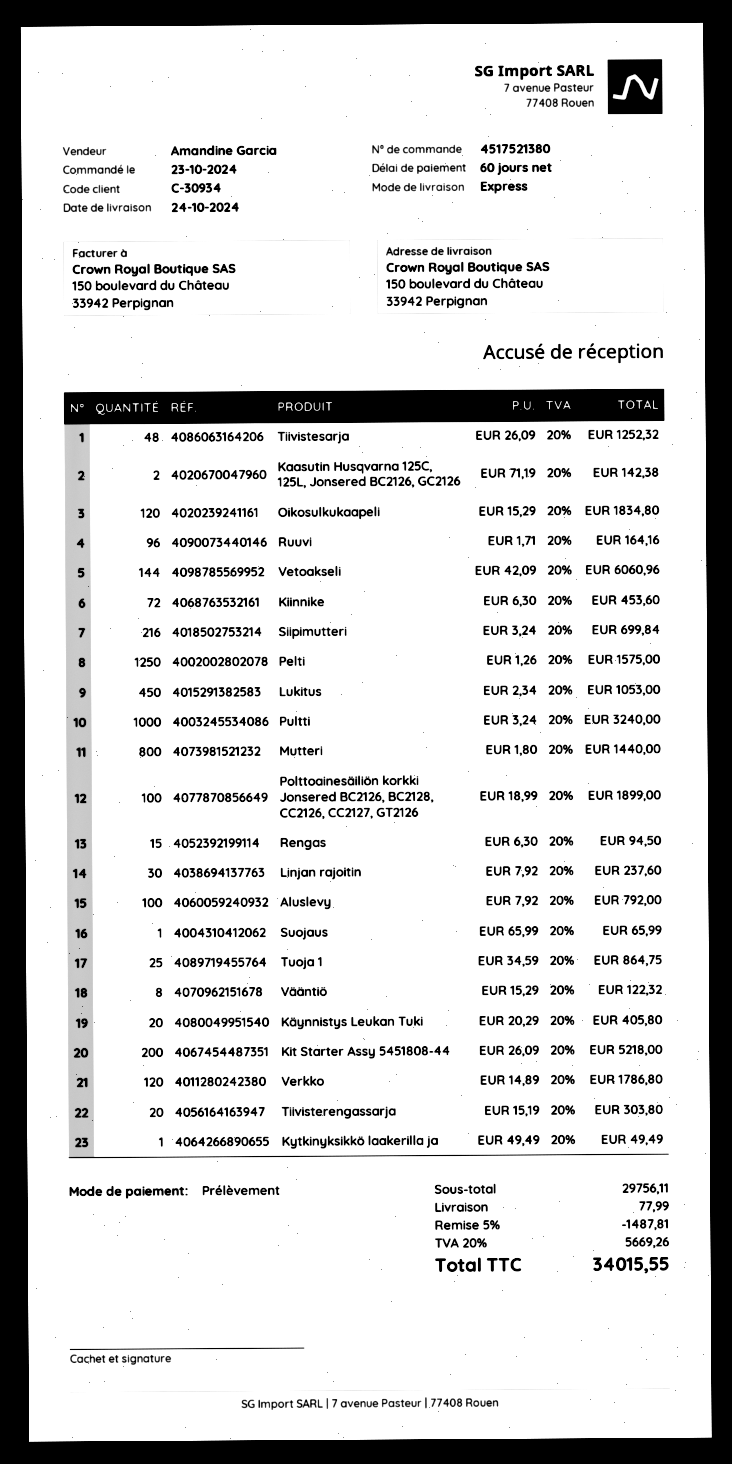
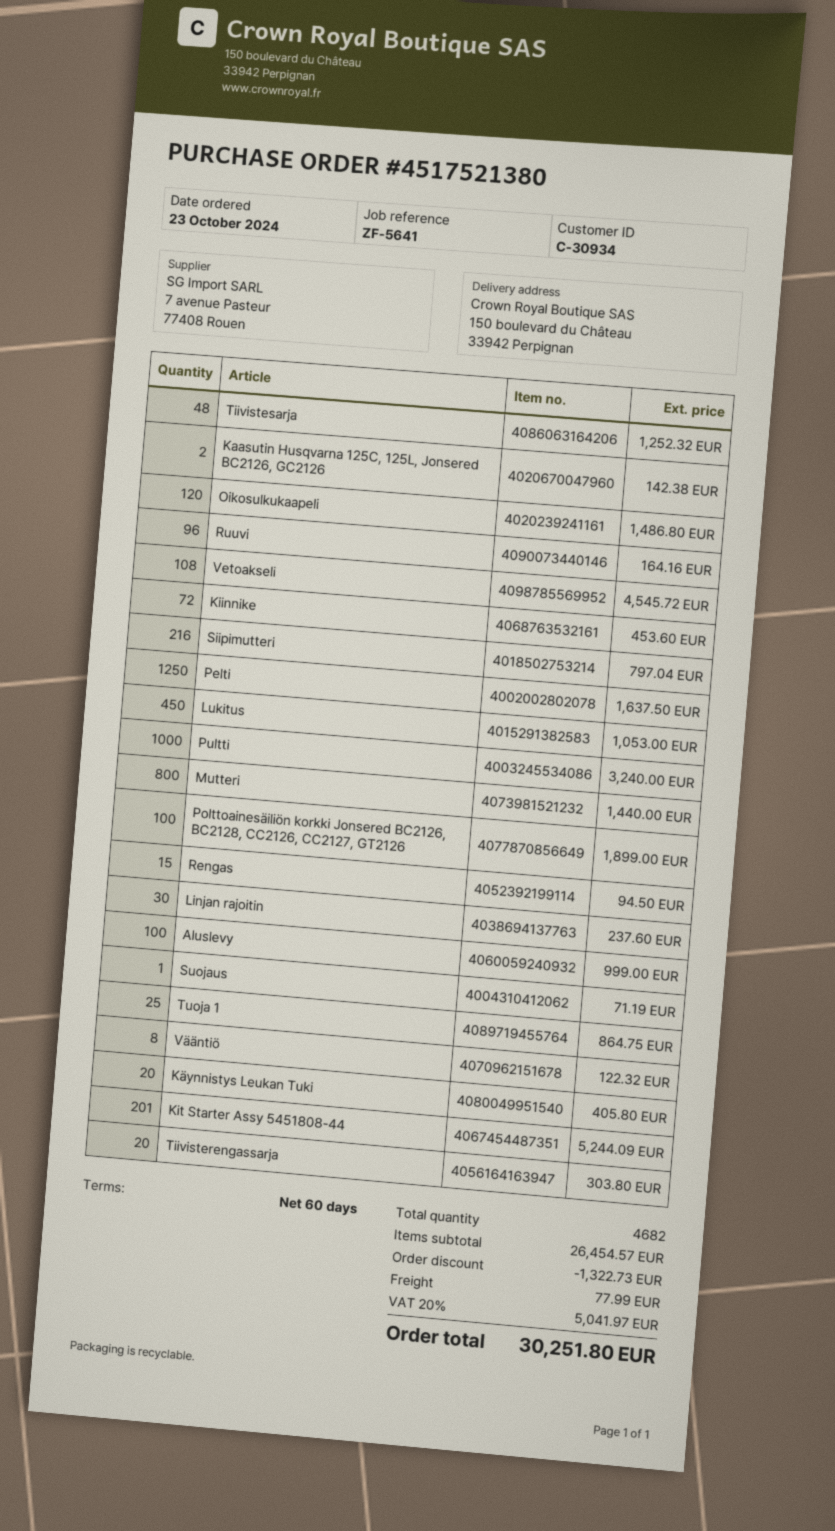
Oikosulkukaapeli: 120 for 1834.80 -> 120 for 1486.80
Vetoakseli: 144 for 6060.96 -> 108 for 4545.72
Siipimutteri: 216 for 699.84 -> 216 for 797.04
Pelti: 1250 for 1575.00 -> 1250 for 1637.50
Aluslevy: 100 for 792.00 -> 100 for 999.00
Suojaus: 1 for 65.99 -> 1 for 71.19
Kit Starter Assy 5451808-44: 200 for 5218.00 -> 201 for 5244.09
Verkko: 120 for 1786.80 -> none
Kytkinyksikkö laakerilla ja: 1 for 49.49 -> none
subtotal: 29756.11 -> 26454.57
discount: 1487.81 -> 1322.73
tax: 20% = 5669.26 -> 20% = 5041.97
total: 34015.55 -> 30251.80

